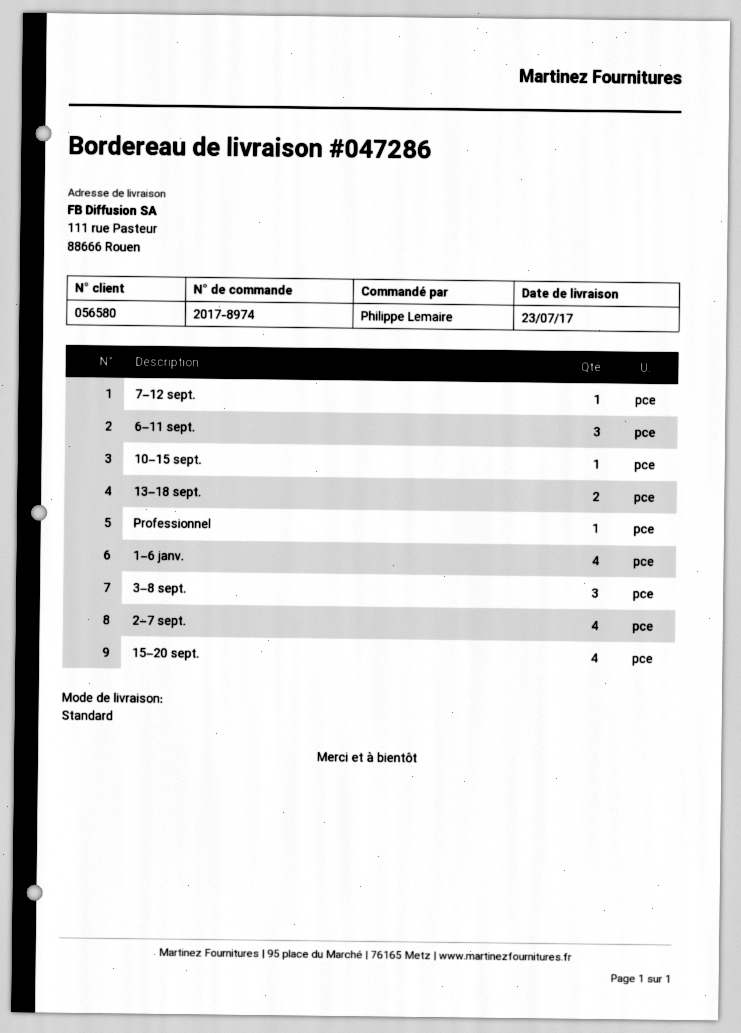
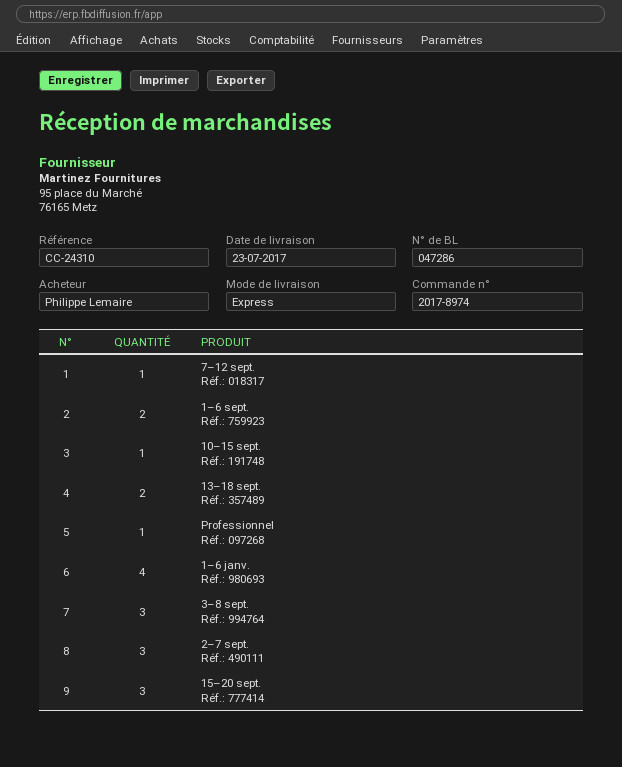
shipping method: standard -> express
6–11 sept.: 3 -> none
2–7 sept.: 4 -> 3
15–20 sept.: 4 -> 3
1–6 sept.: none -> 2

